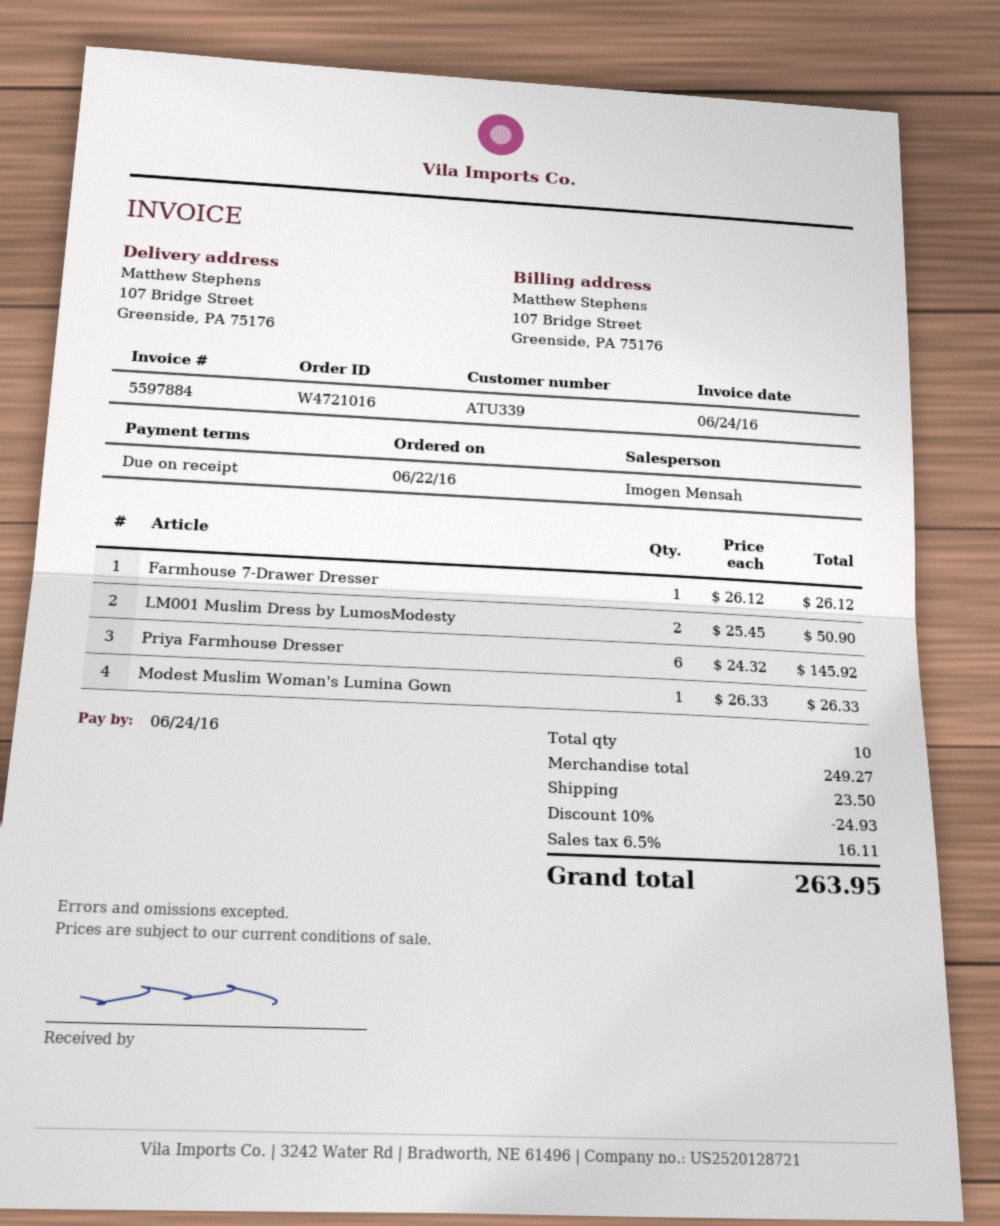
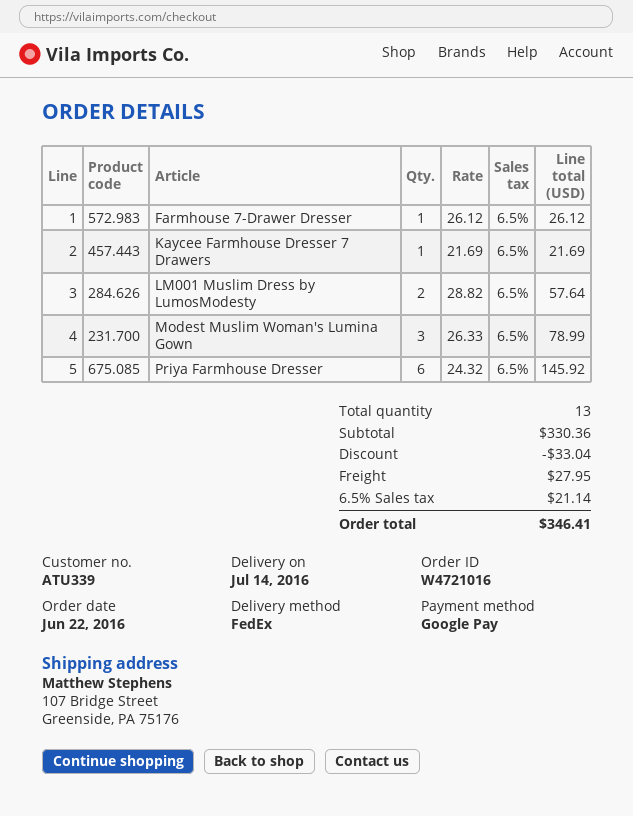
LM001 Muslim Dress by LumosModesty: 2 x 25.45 = 50.90 -> 2 x 28.82 = 57.64
Modest Muslim Woman's Lumina Gown: 1 x 26.33 = 26.33 -> 3 x 26.33 = 78.99
Kaycee Farmhouse Dresser 7 Drawers: none -> 1 x 21.69 = 21.69
total quantity: 10 -> 13
subtotal: 249.27 -> 330.36
discount: 24.93 -> 33.04
shipping: 23.50 -> 27.95
tax: 6.5% = 16.11 -> 6.5% = 21.14
total: 263.95 -> 346.41

